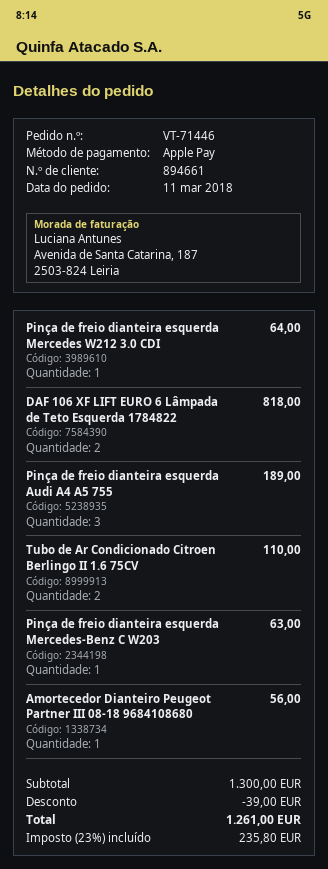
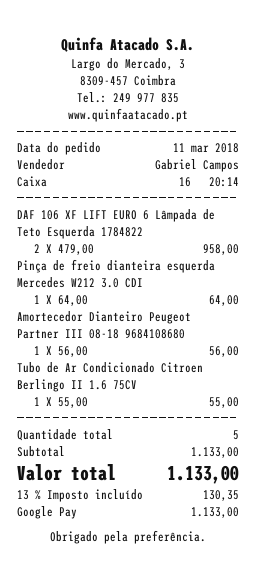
payment method: Apple Pay -> Google Pay
DAF 106 XF LIFT EURO 6 Lâmpada de Teto Esquerda 1784822: 2 for 818.00 -> 2 for 958.00
Pinça de freio dianteira esquerda Audi A4 A5 755: 3 for 189.00 -> none
Tubo de Ar Condicionado Citroen Berlingo II 1.6 75CV: 2 for 110.00 -> 1 for 55.00
Pinça de freio dianteira esquerda Mercedes-Benz C W203: 1 for 63.00 -> none
subtotal: 1300.00 -> 1133.00
discount: 39.00 -> none
tax: 23% = 235.80 -> 13% = 130.35
total: 1261.00 -> 1133.00

